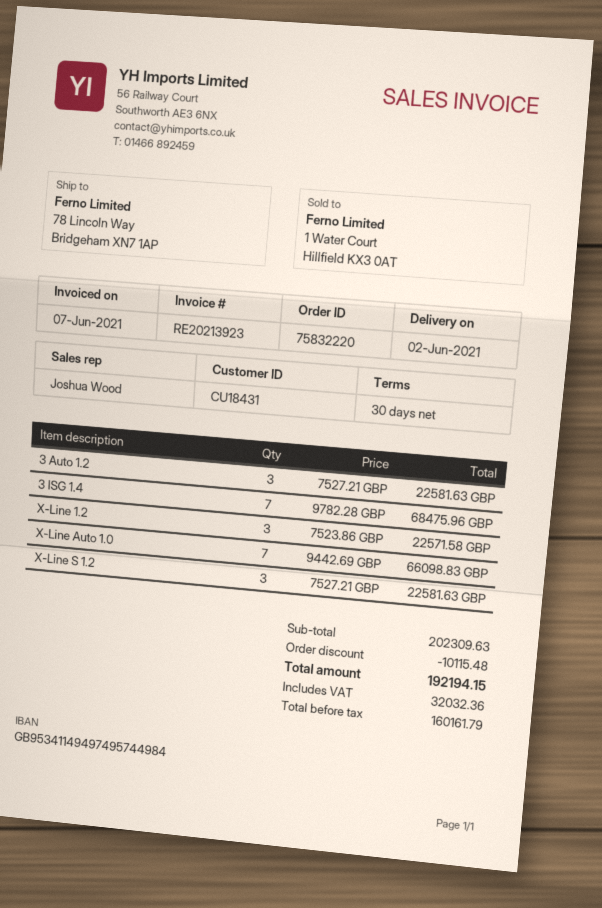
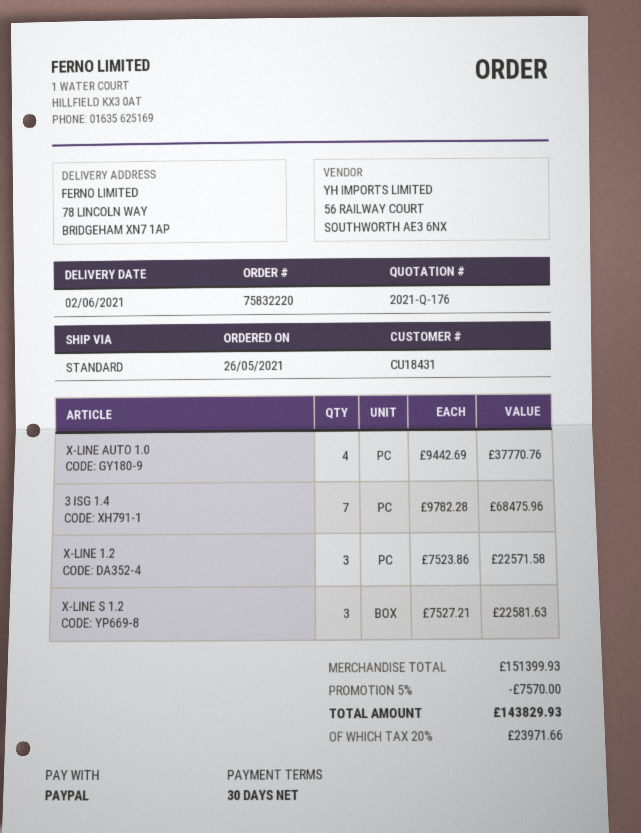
3 Auto 1.2: 3 x 7527.21 = 22581.63 -> none
X-Line Auto 1.0: 7 x 9442.69 = 66098.83 -> 4 x 9442.69 = 37770.76
subtotal: 202309.63 -> 151399.93
discount: 10115.48 -> 7570.00
tax: 32032.36 -> 23971.66
total: 192194.15 -> 143829.93

